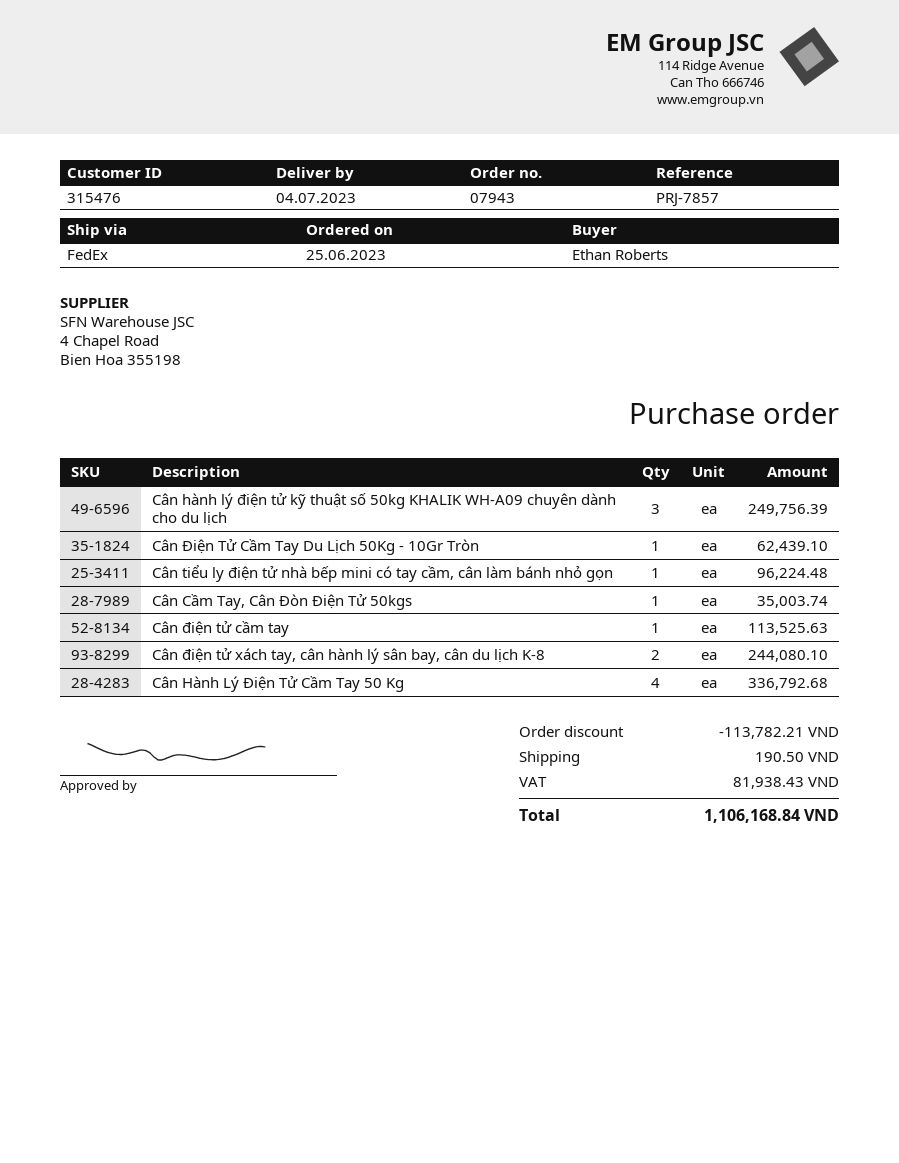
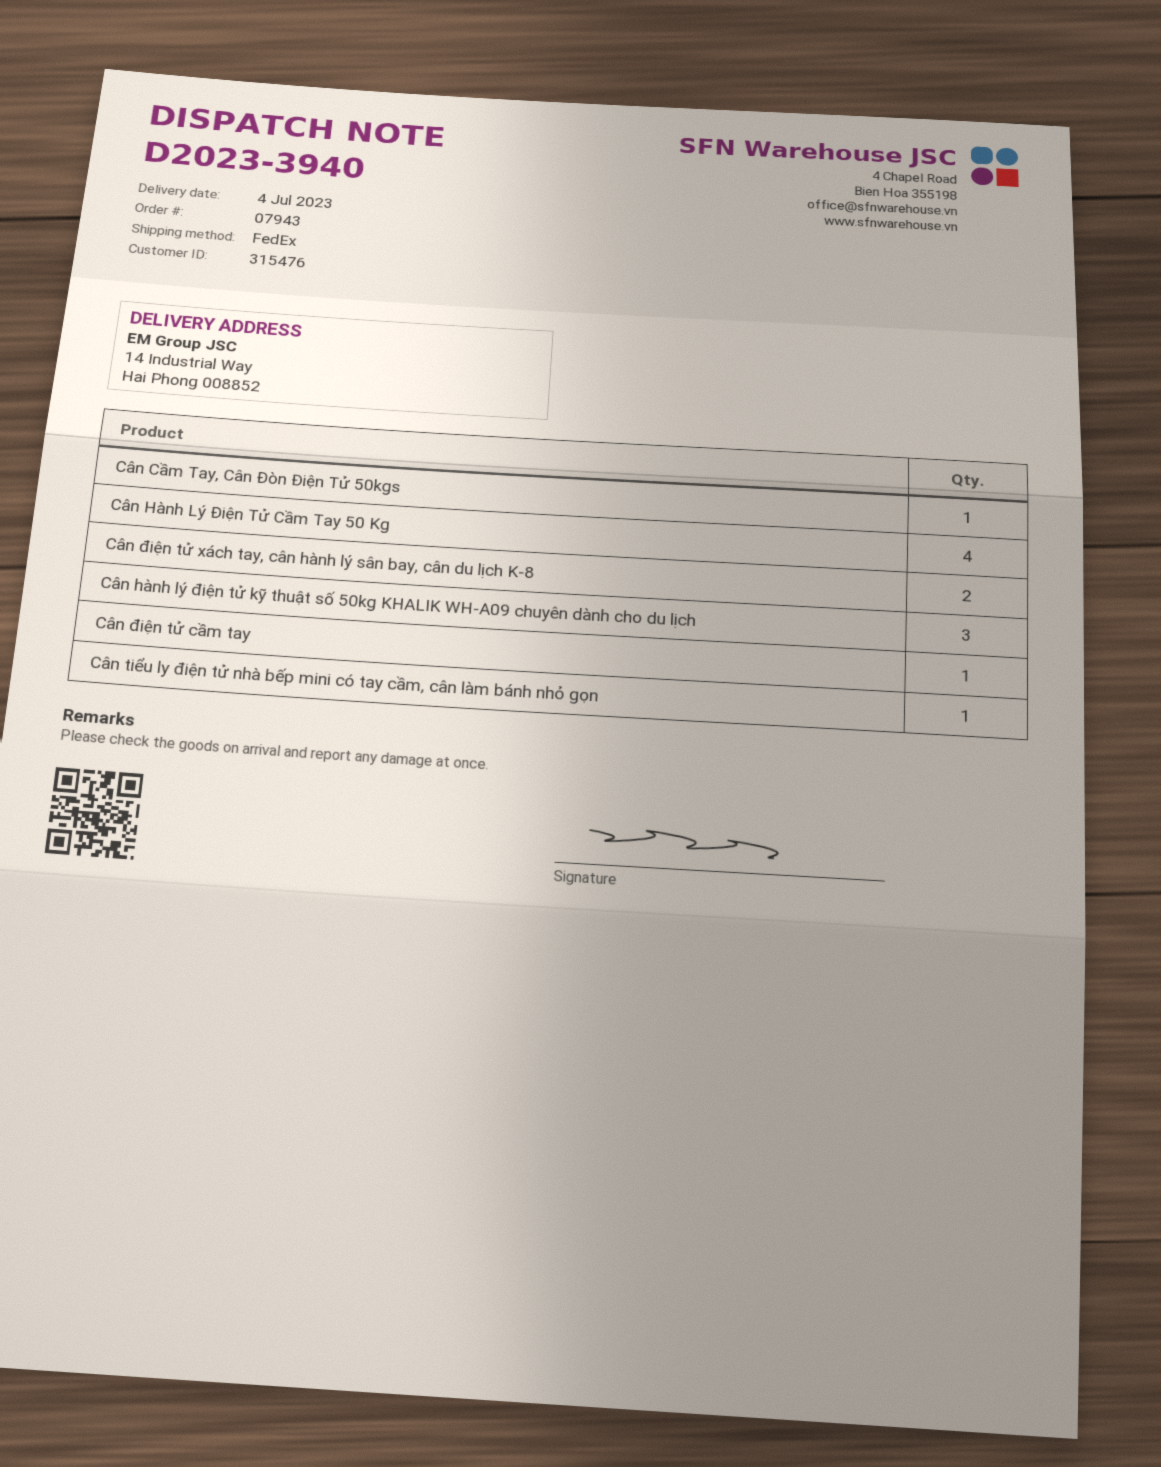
Cân Điện Tử Cầm Tay Du Lịch 50Kg - 10Gr Tròn: 1 -> none

